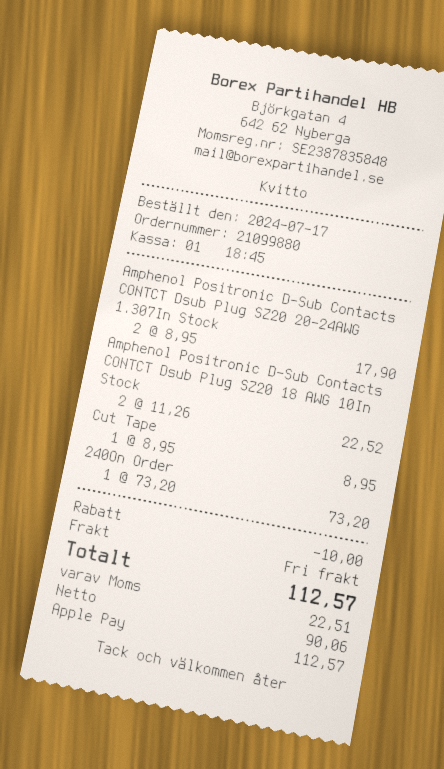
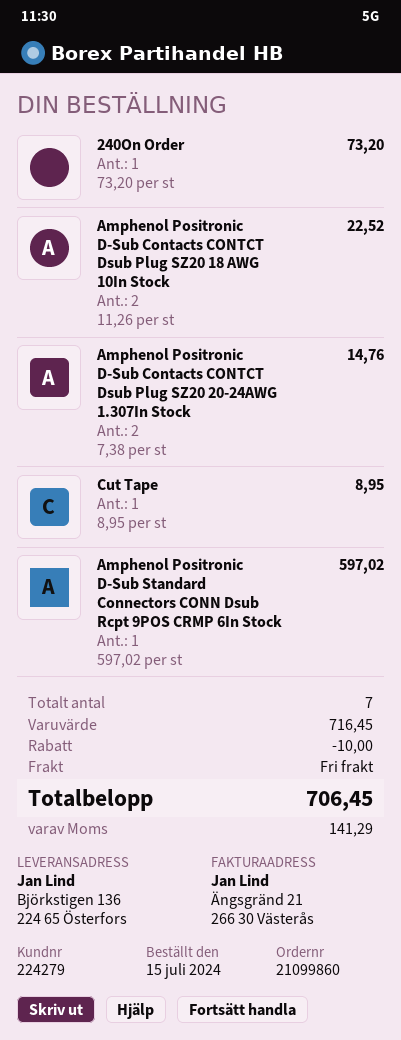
order number: 21099880 -> 21099860
order date: 2024-07-17 -> 2024-07-15
Amphenol Positronic D-Sub Contacts CONTCT Dsub Plug SZ20 20-24AWG 1.307In Stock: 2 x 8.95 = 17.90 -> 2 x 7.38 = 14.76
Amphenol Positronic D-Sub Standard Connectors CONN Dsub Rcpt 9POS CRMP 6In Stock: none -> 1 x 597.02 = 597.02
tax: 22.51 -> 141.29
total: 112.57 -> 706.45

